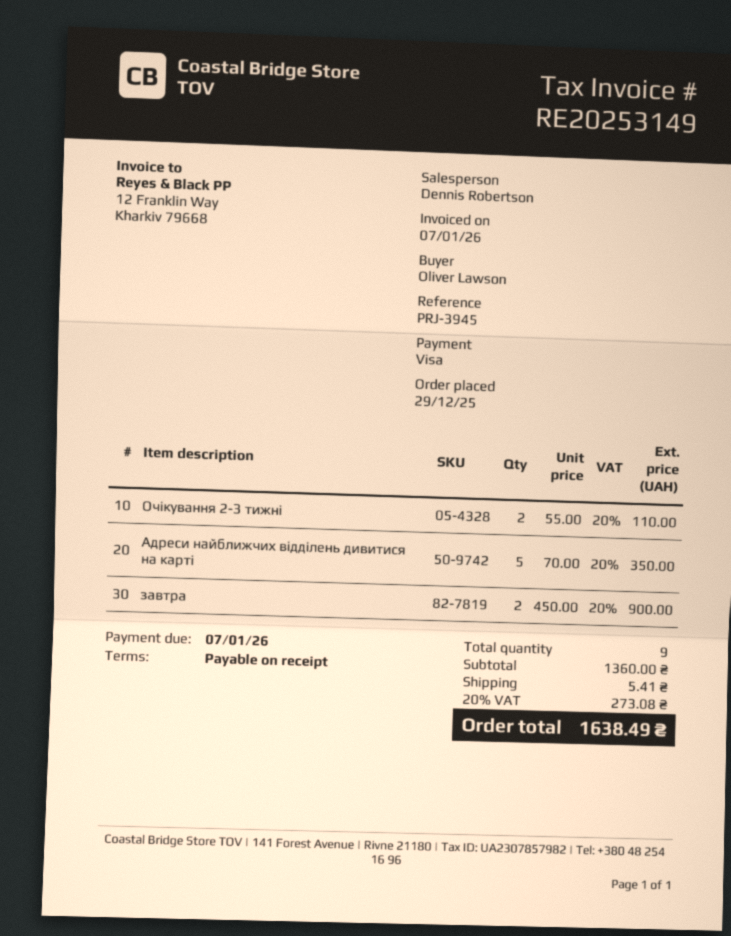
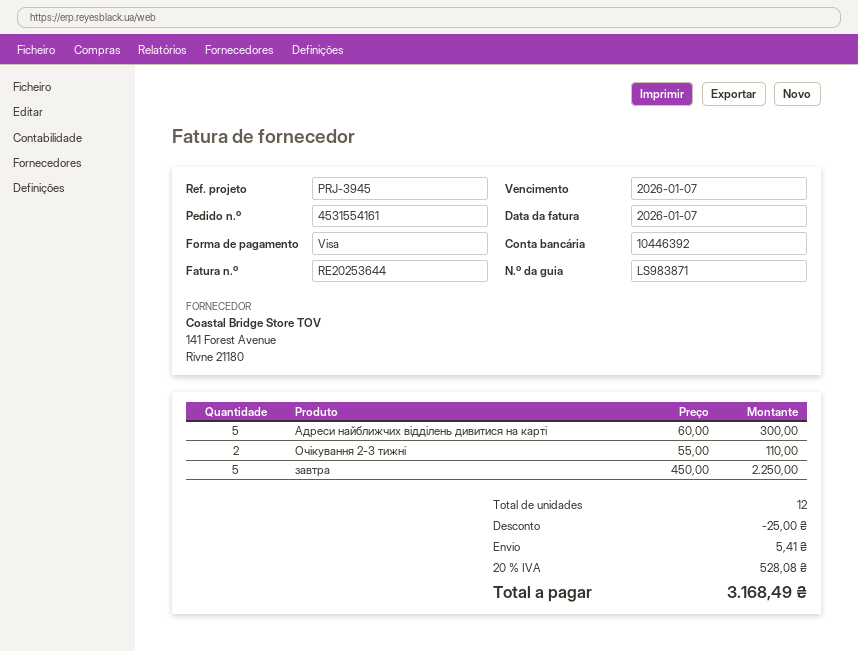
invoice number: RE20253149 -> RE20253644
Адреси найближчих відділень дивитися на карті: 5 x 70.00 = 350.00 -> 5 x 60.00 = 300.00
завтра: 2 x 450.00 = 900.00 -> 5 x 450.00 = 2250.00
total quantity: 9 -> 12
discount: none -> 25.00
tax: 20% = 273.08 -> 20% = 528.08
total: 1638.49 -> 3168.49

